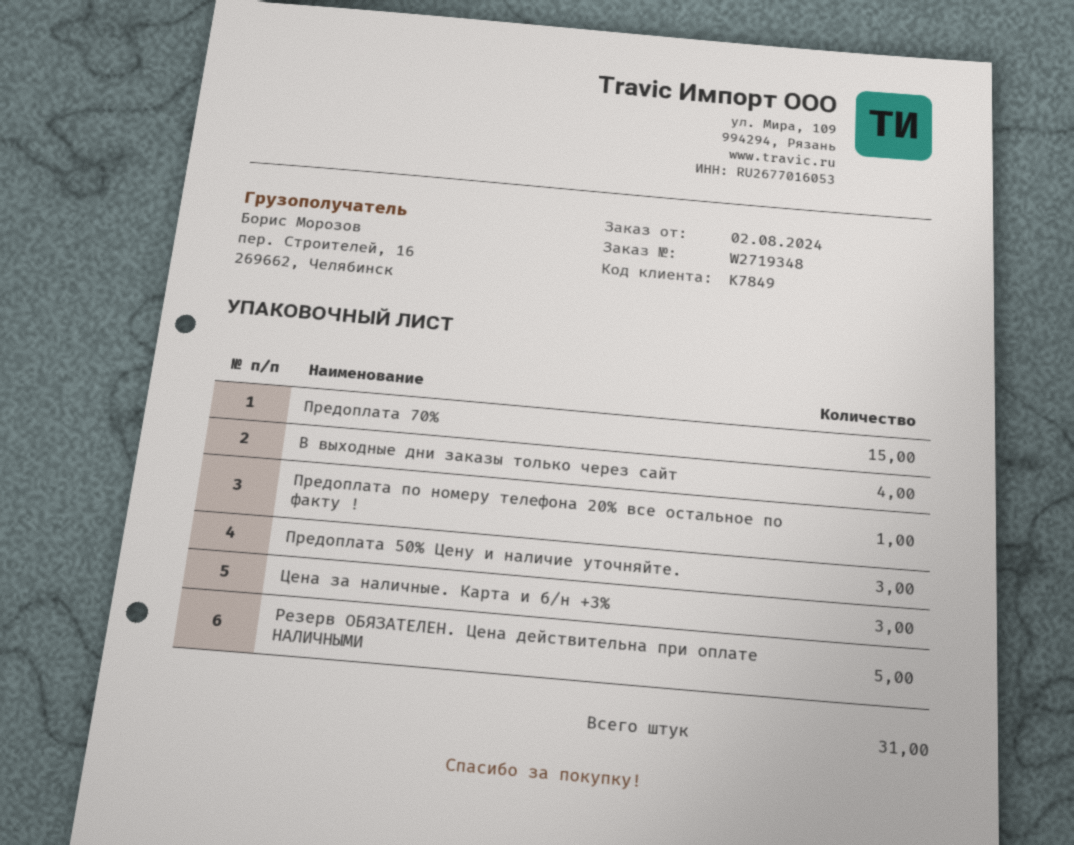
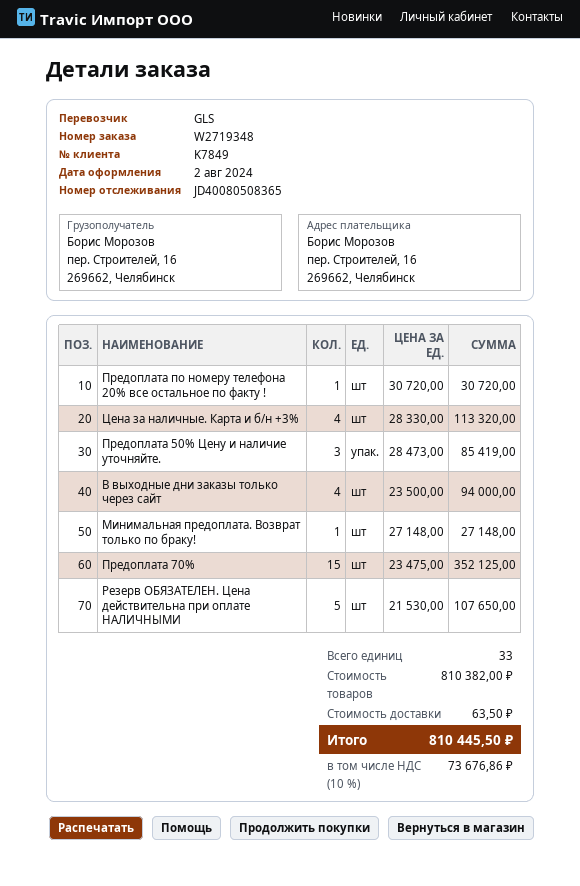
Цена за наличные. Карта и б/н +3%: 3 -> 4
Минимальная предоплата. Возврат только по браку!: none -> 1
total quantity: 31 -> 33

